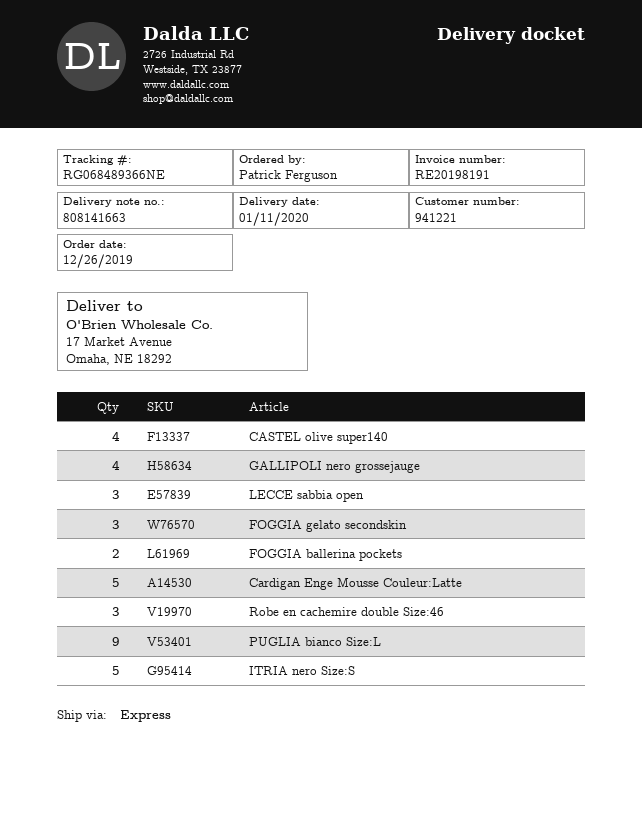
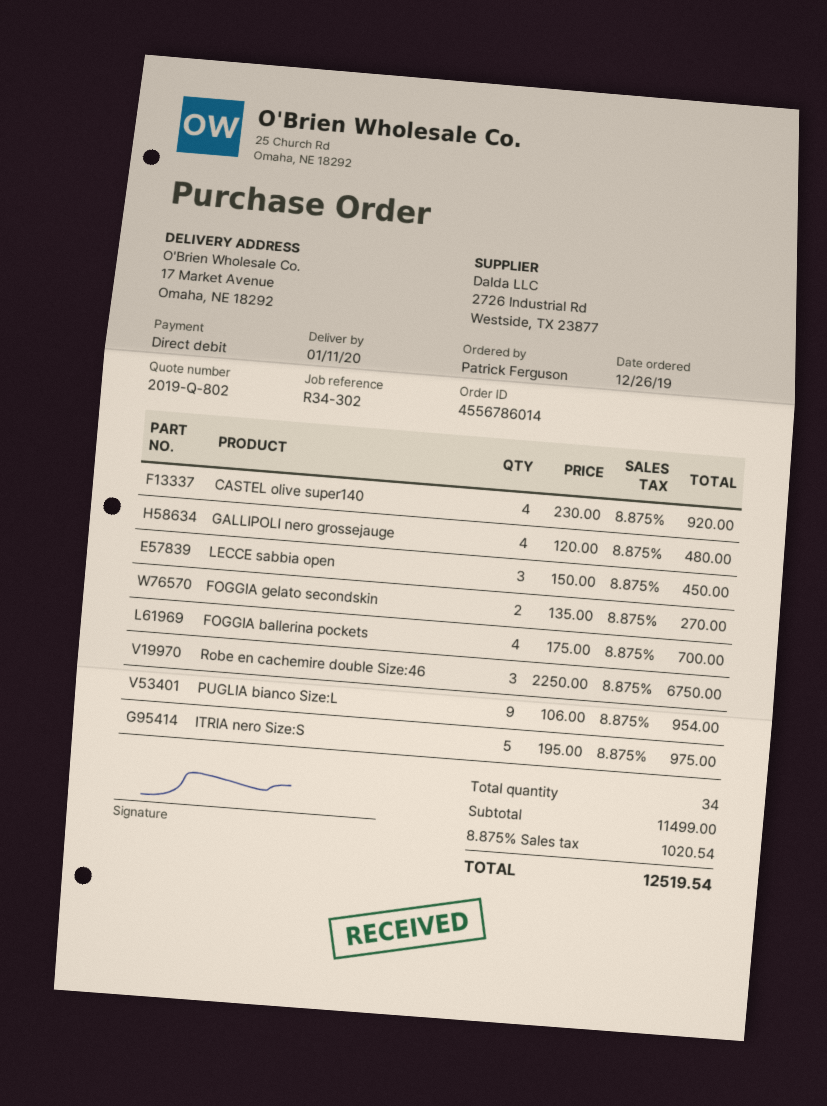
FOGGIA gelato secondskin: 3 -> 2
FOGGIA ballerina pockets: 2 -> 4
Cardigan Enge Mousse Couleur:Latte: 5 -> none

